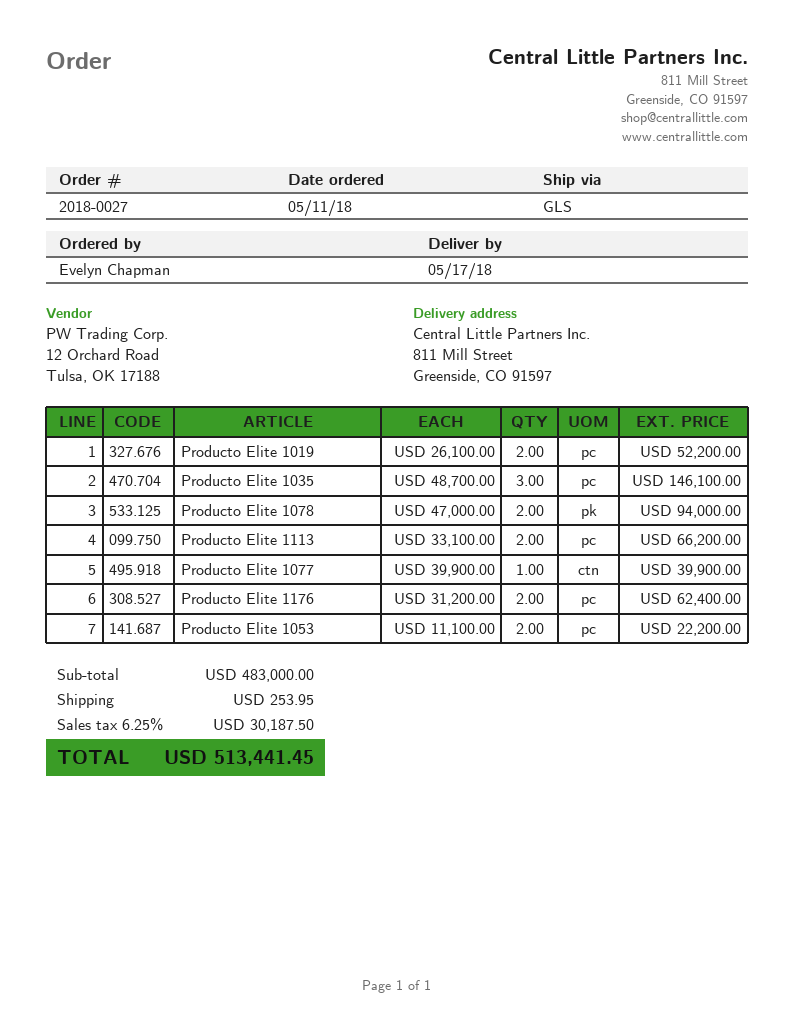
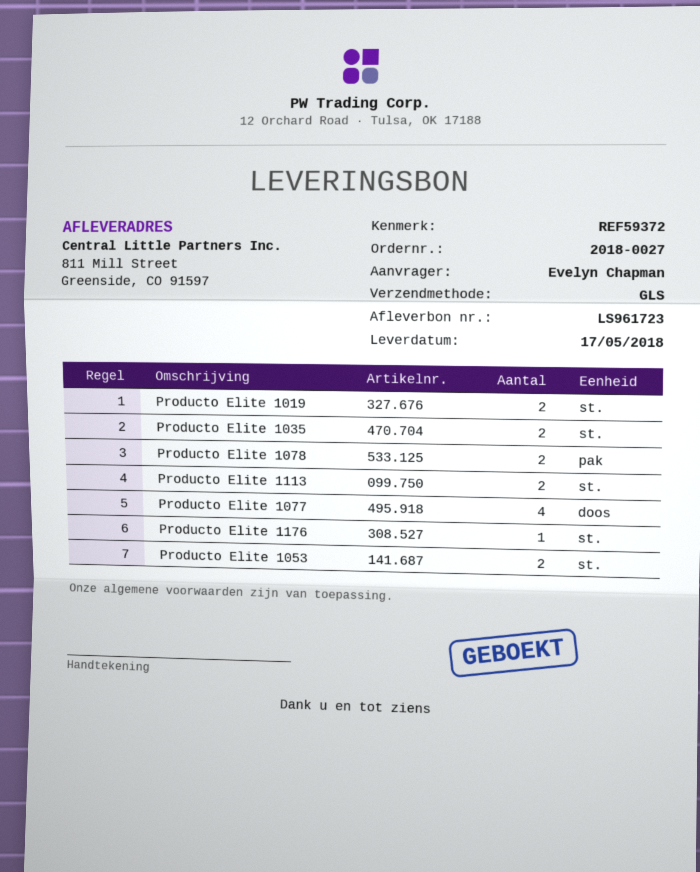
Producto Elite 1035: 3 -> 2
Producto Elite 1077: 1 -> 4
Producto Elite 1176: 2 -> 1

